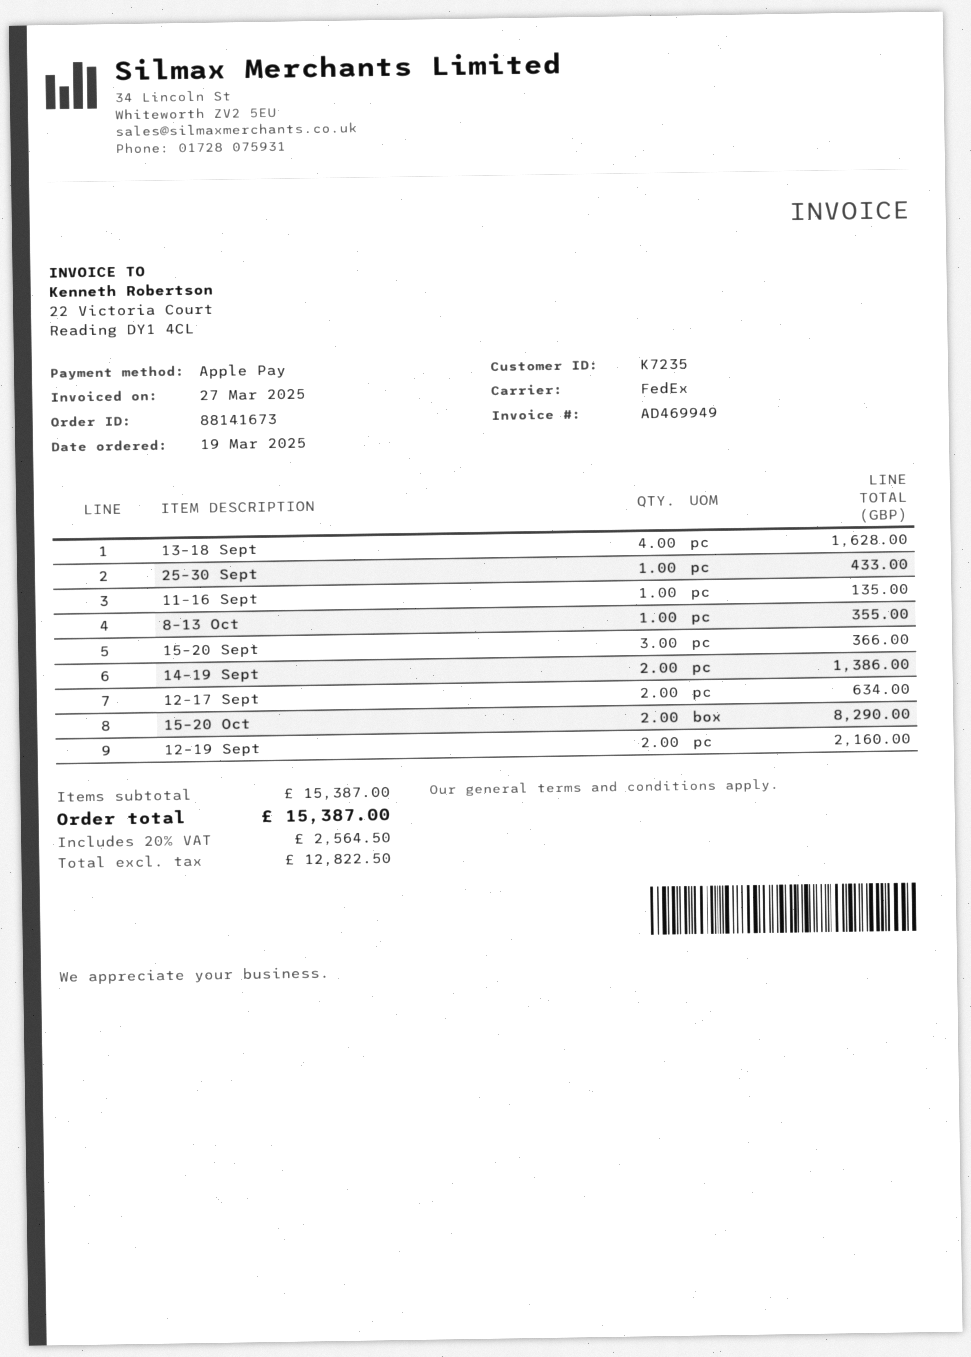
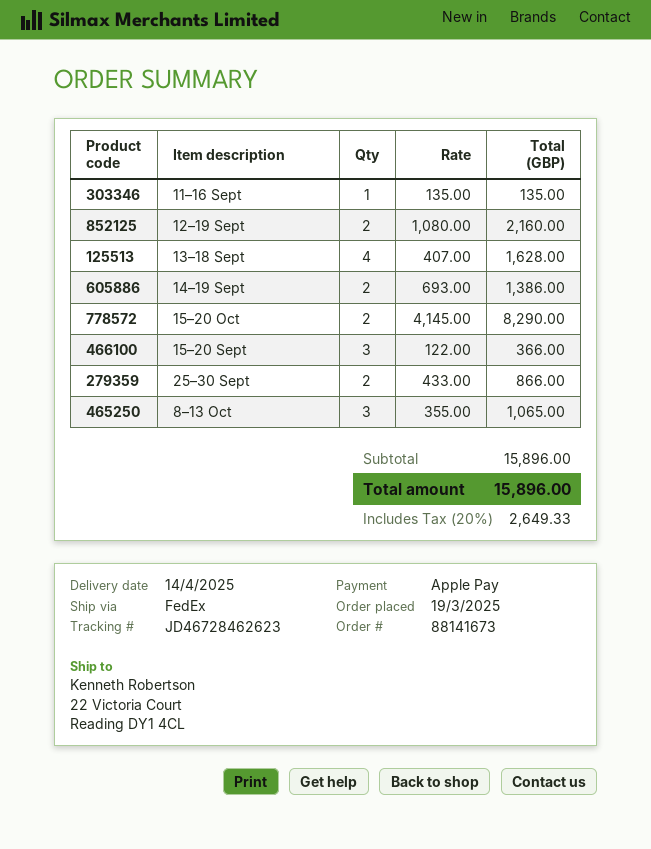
25–30 Sept: 1 for 433.00 -> 2 for 866.00
8–13 Oct: 1 for 355.00 -> 3 for 1065.00
12–17 Sept: 2 for 634.00 -> none
subtotal: 15387.00 -> 15896.00
tax: 20% = 2564.50 -> 20% = 2649.33
total: 15387.00 -> 15896.00

